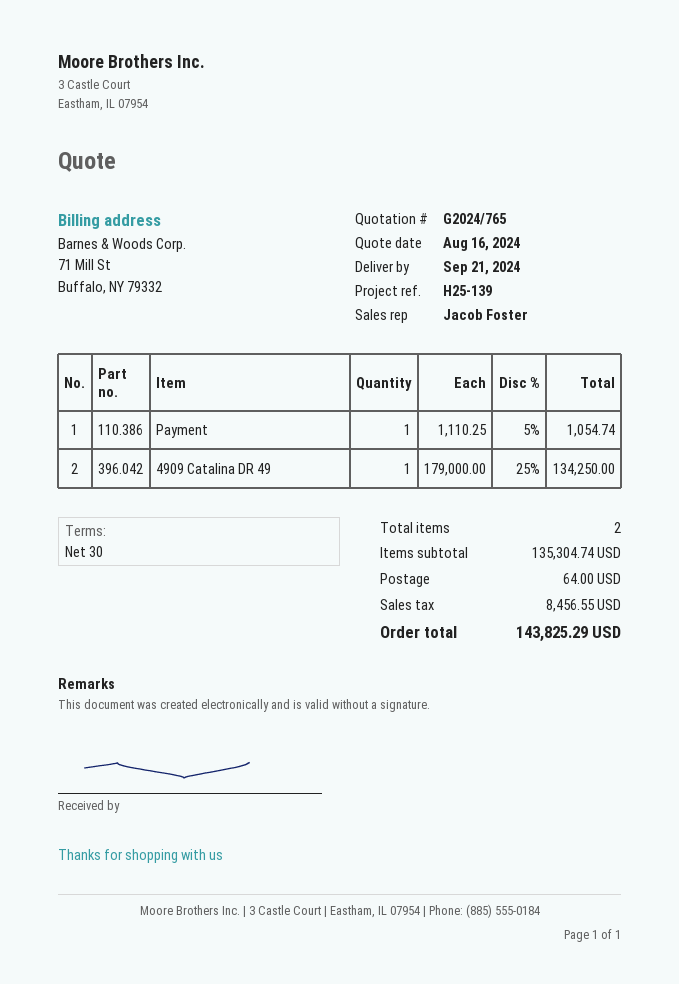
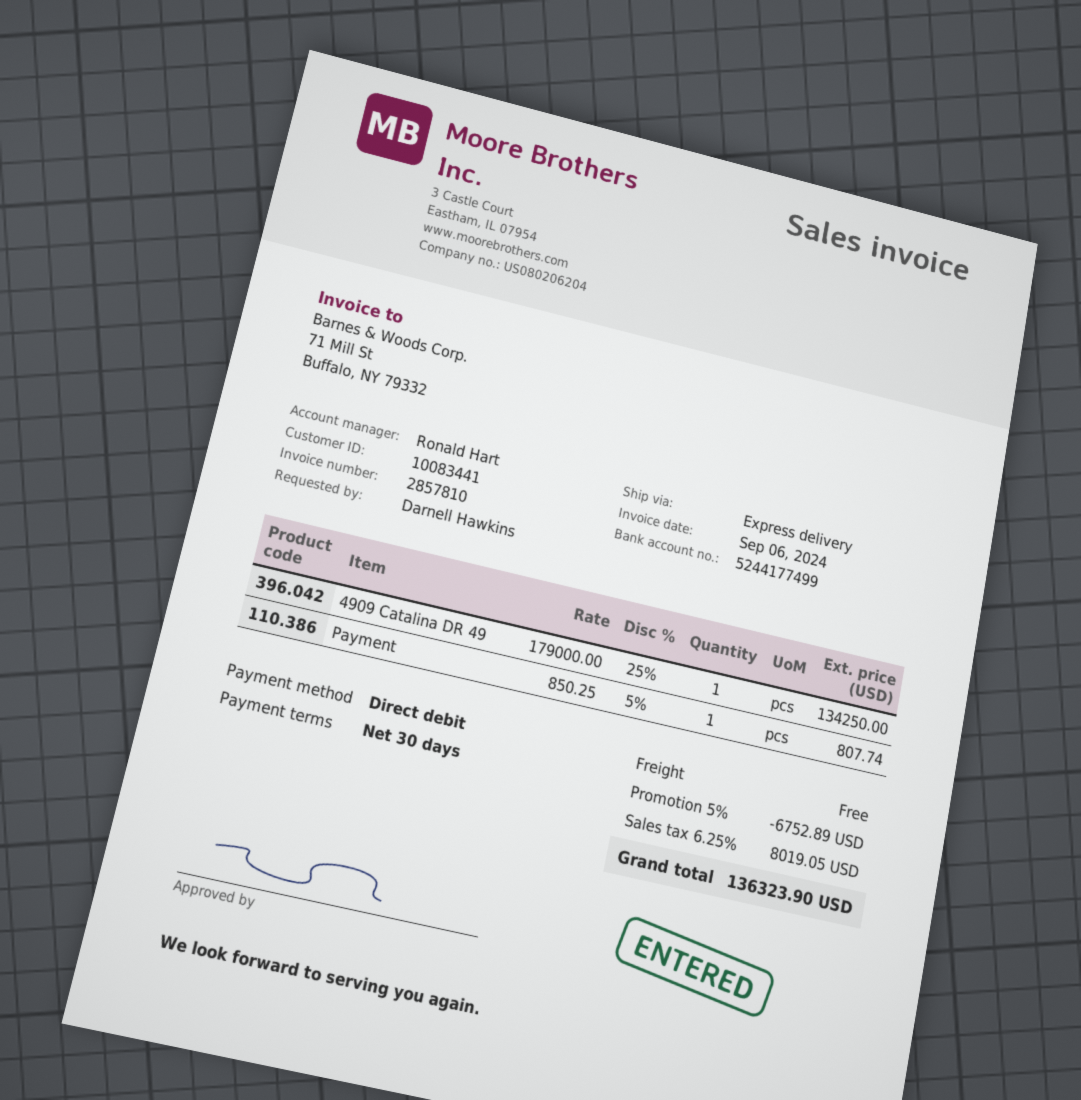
sales rep: Jacob Foster -> Ronald Hart
Payment: 1 x 1110.25 - 5% = 1054.74 -> 1 x 850.25 - 5% = 807.74
discount: none -> 5% = 6752.89
shipping: 64.00 -> 0.00
tax: 8456.55 -> 8019.05
total: 143825.29 -> 136323.90

